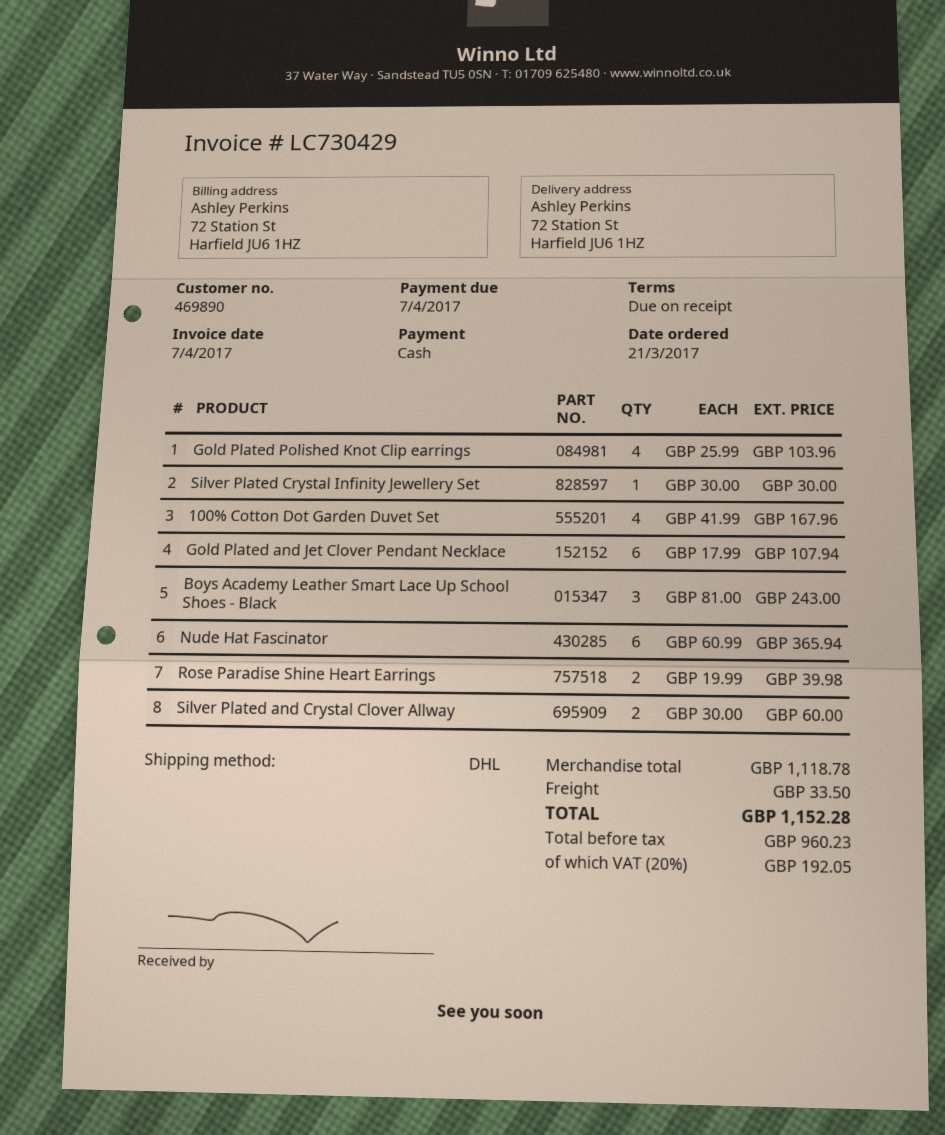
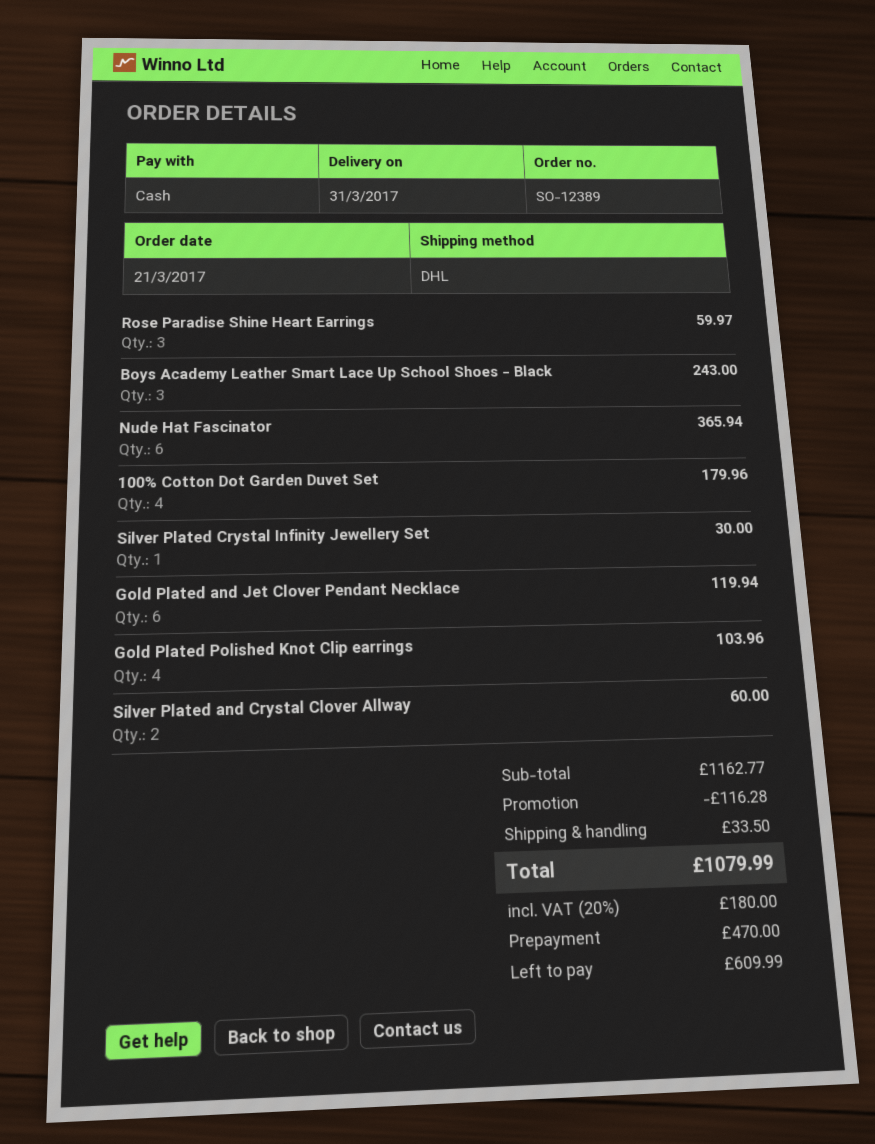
100% Cotton Dot Garden Duvet Set: 4 for 167.96 -> 4 for 179.96
Gold Plated and Jet Clover Pendant Necklace: 6 for 107.94 -> 6 for 119.94
Rose Paradise Shine Heart Earrings: 2 for 39.98 -> 3 for 59.97
subtotal: 1118.78 -> 1162.77
discount: none -> 116.28
tax: 20% = 192.05 -> 20% = 180.00
total: 1152.28 -> 1079.99

